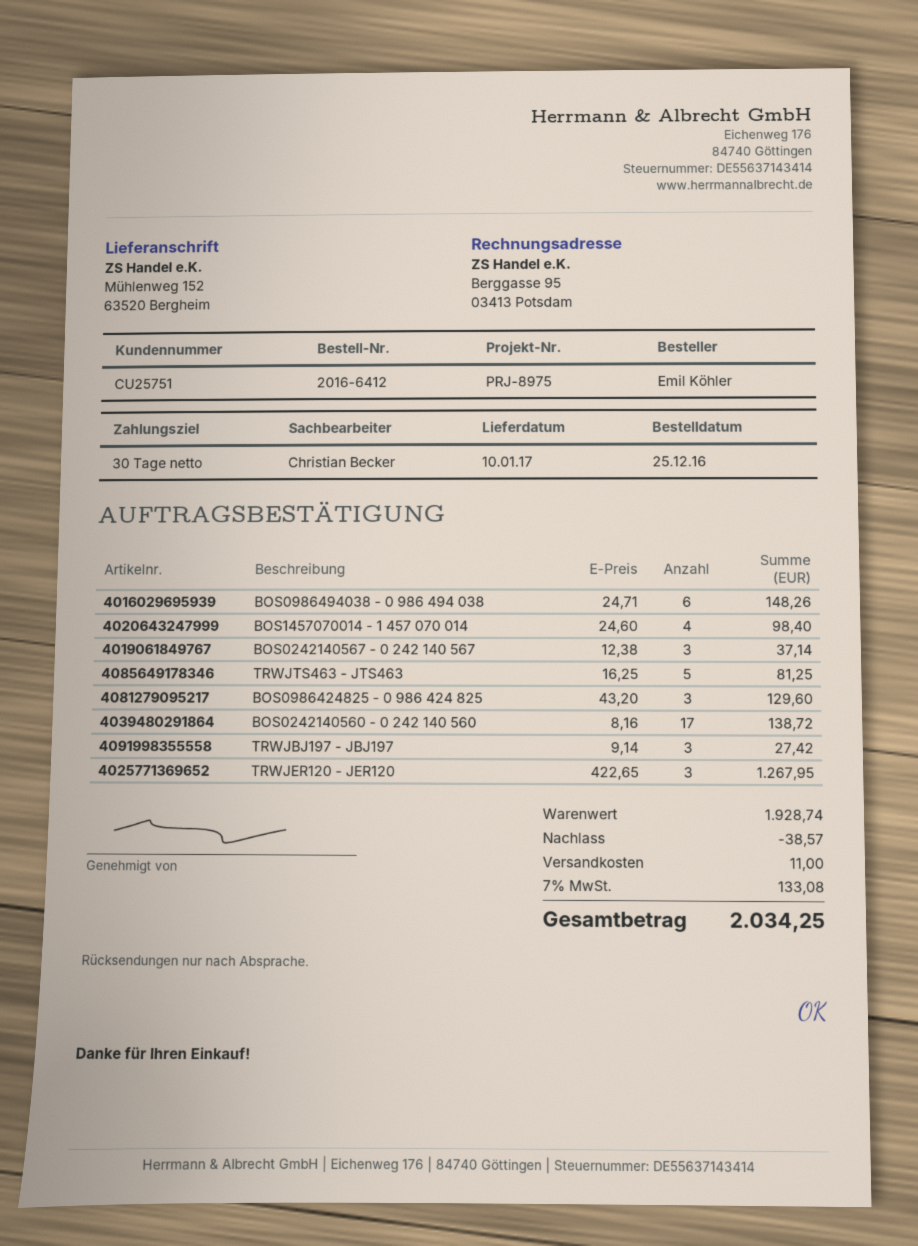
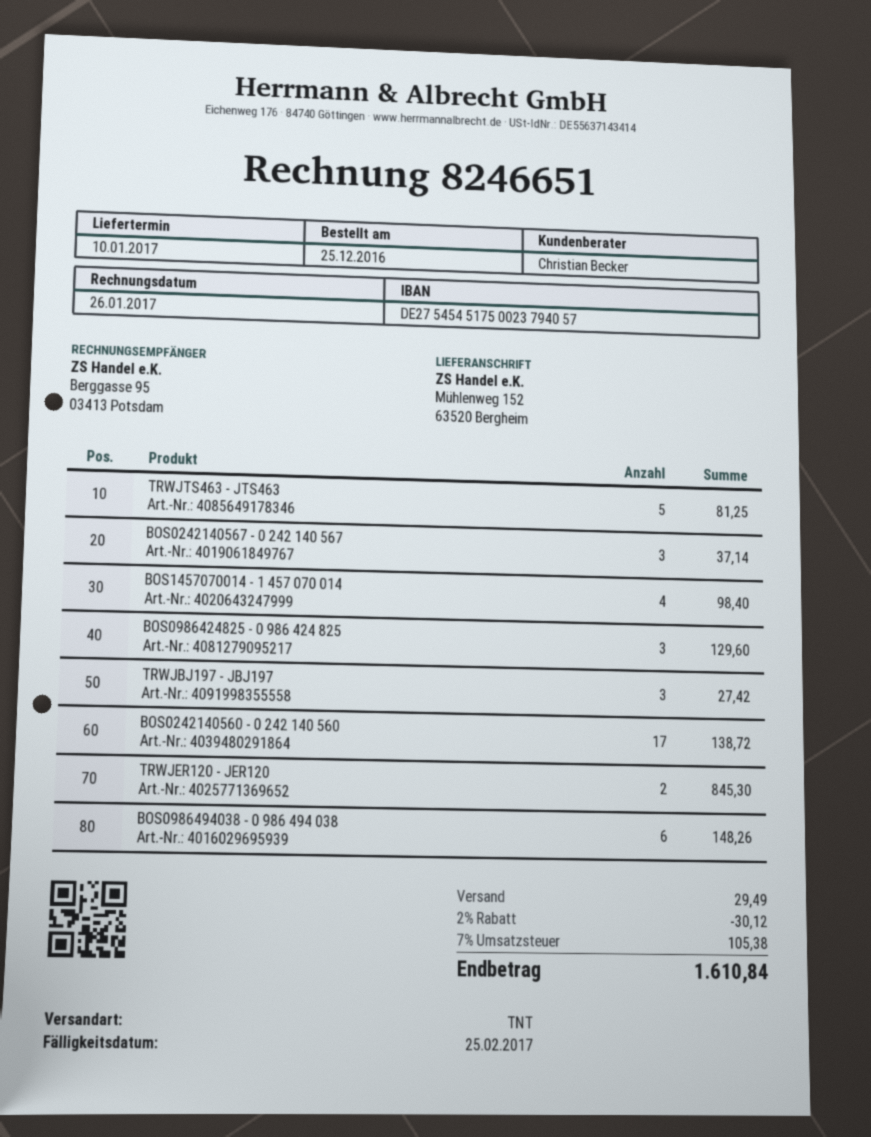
TRWJER120 - JER120: 3 for 1267.95 -> 2 for 845.30
discount: 38.57 -> 30.12
shipping: 11.00 -> 29.49
tax: 7% = 133.08 -> 7% = 105.38
total: 2034.25 -> 1610.84

